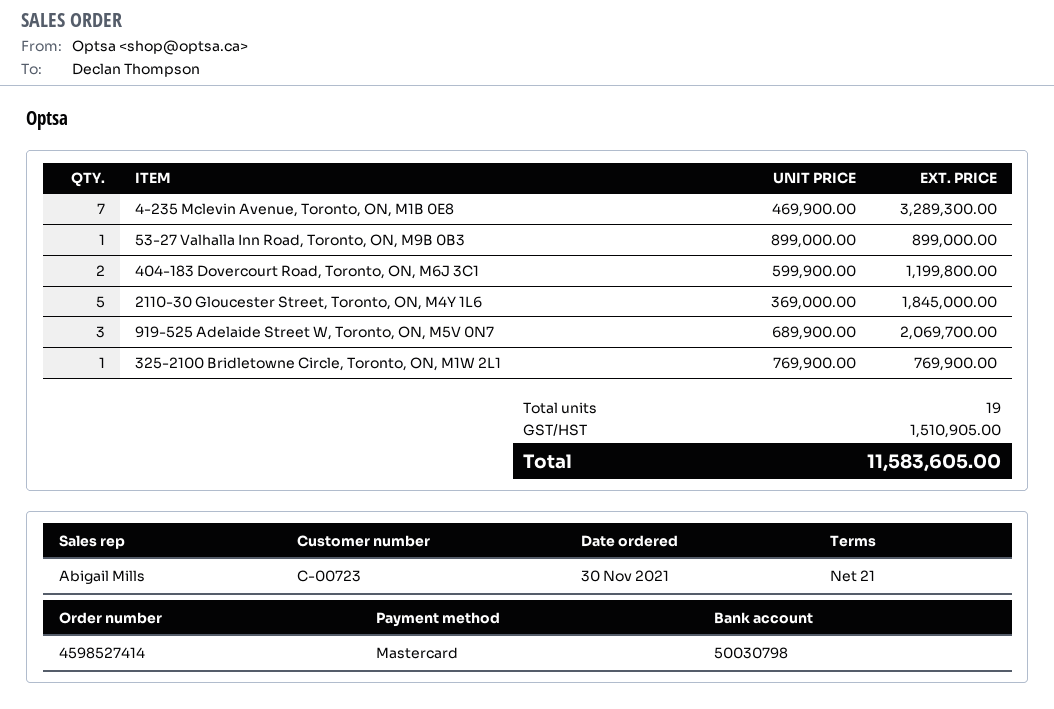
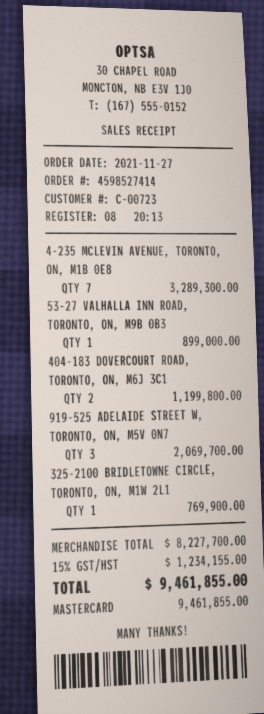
order date: 2021-11-30 -> 2021-11-27
2110-30 Gloucester Street, Toronto, ON, M4Y 1L6: 5 for 1845000.00 -> none
tax: 1510905.00 -> 1234155.00
total: 11583605.00 -> 9461855.00

